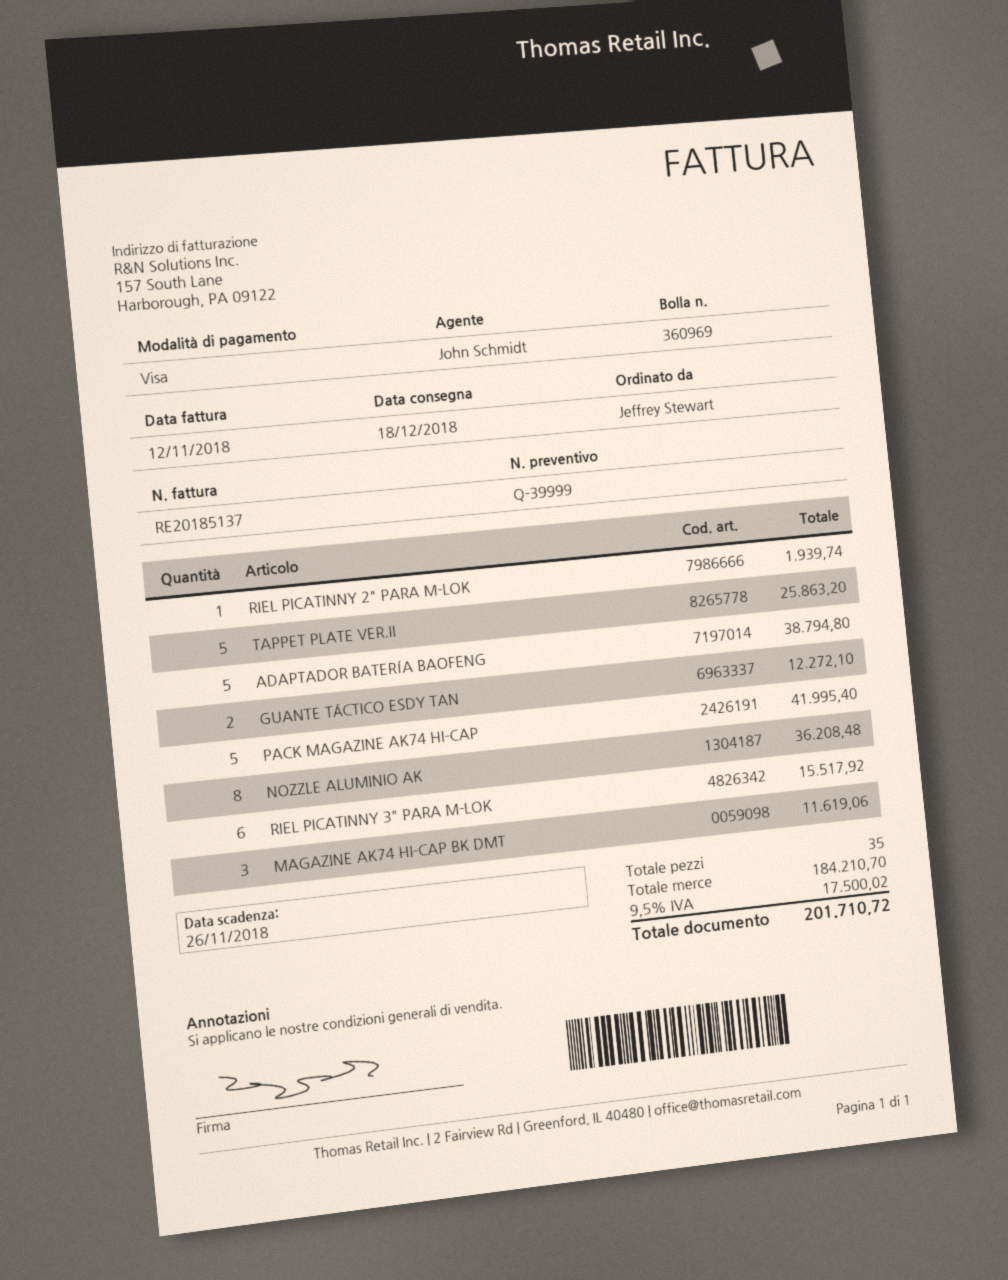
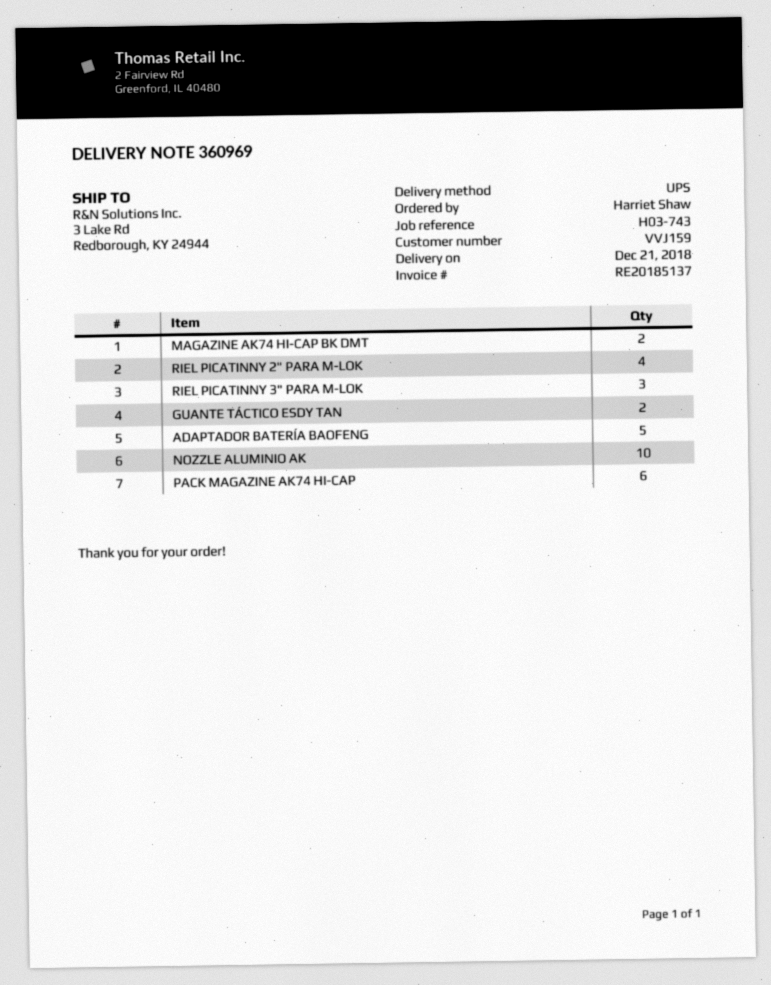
delivery date: 2018-12-18 -> 2018-12-21
ordered by: Jeffrey Stewart -> Harriet Shaw
RIEL PICATINNY 2" PARA M-LOK: 1 -> 4
TAPPET PLATE VER.II: 5 -> none
PACK MAGAZINE AK74 HI-CAP: 5 -> 6
NOZZLE ALUMINIO AK: 8 -> 10
RIEL PICATINNY 3" PARA M-LOK: 6 -> 3
MAGAZINE AK74 HI-CAP BK DMT: 3 -> 2

